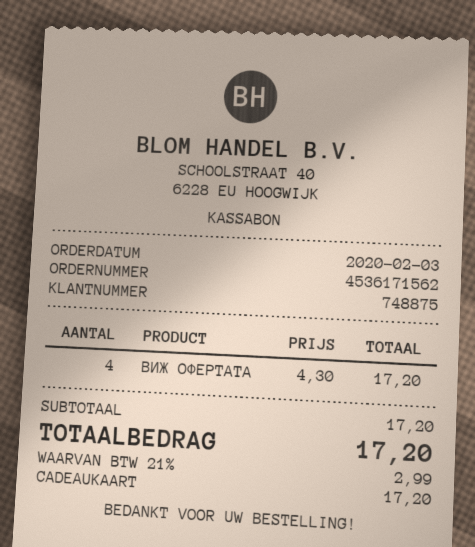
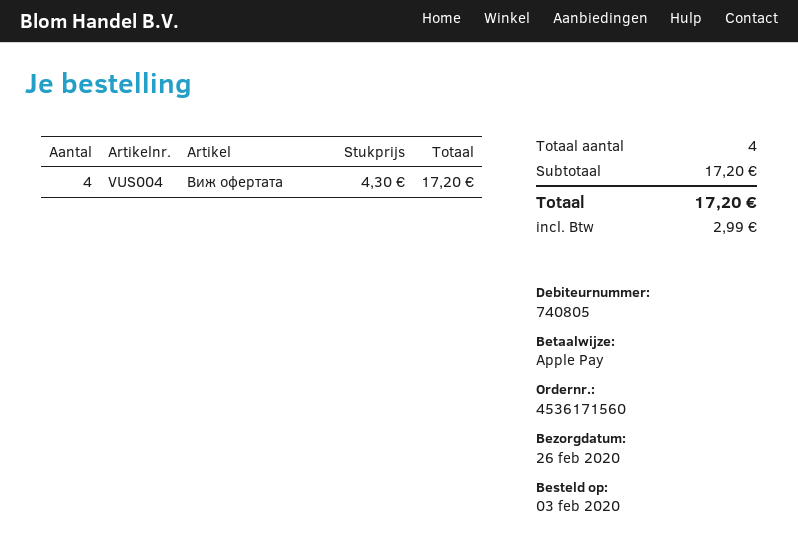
order number: 4536171562 -> 4536171560
customer number: 748875 -> 740805
payment method: gift card -> Apple Pay

